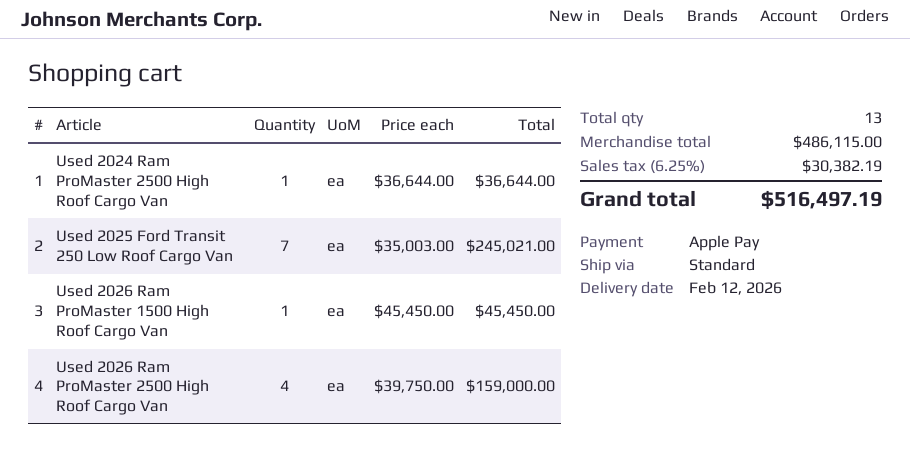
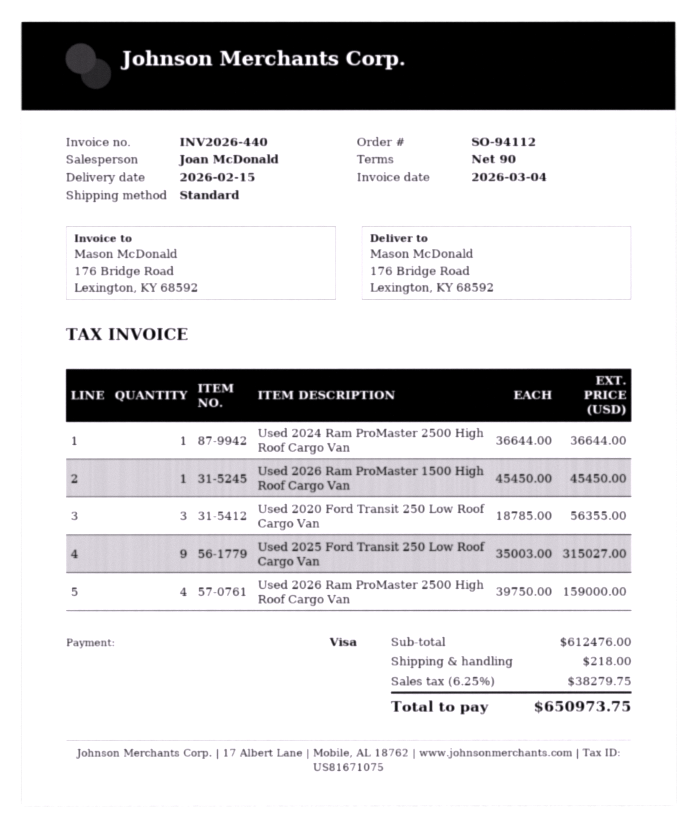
delivery date: 2026-02-12 -> 2026-02-15
payment method: Apple Pay -> Visa
Used 2025 Ford Transit 250 Low Roof Cargo Van: 7 x 35003.00 = 245021.00 -> 9 x 35003.00 = 315027.00
Used 2020 Ford Transit 250 Low Roof Cargo Van: none -> 3 x 18785.00 = 56355.00
subtotal: 486115.00 -> 612476.00
shipping: none -> 218.00
tax: 6.25% = 30382.19 -> 6.25% = 38279.75
total: 516497.19 -> 650973.75

